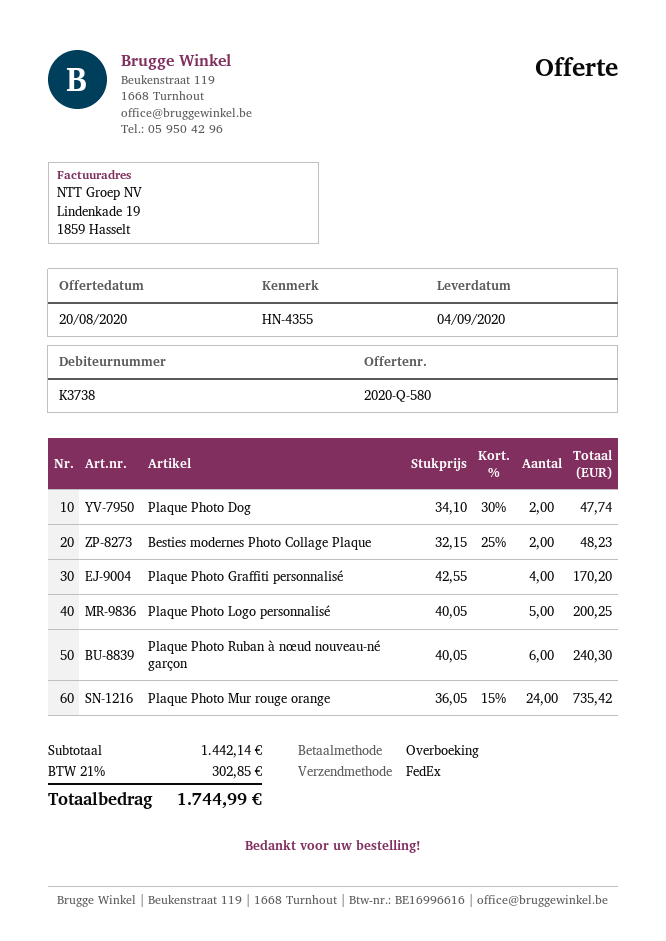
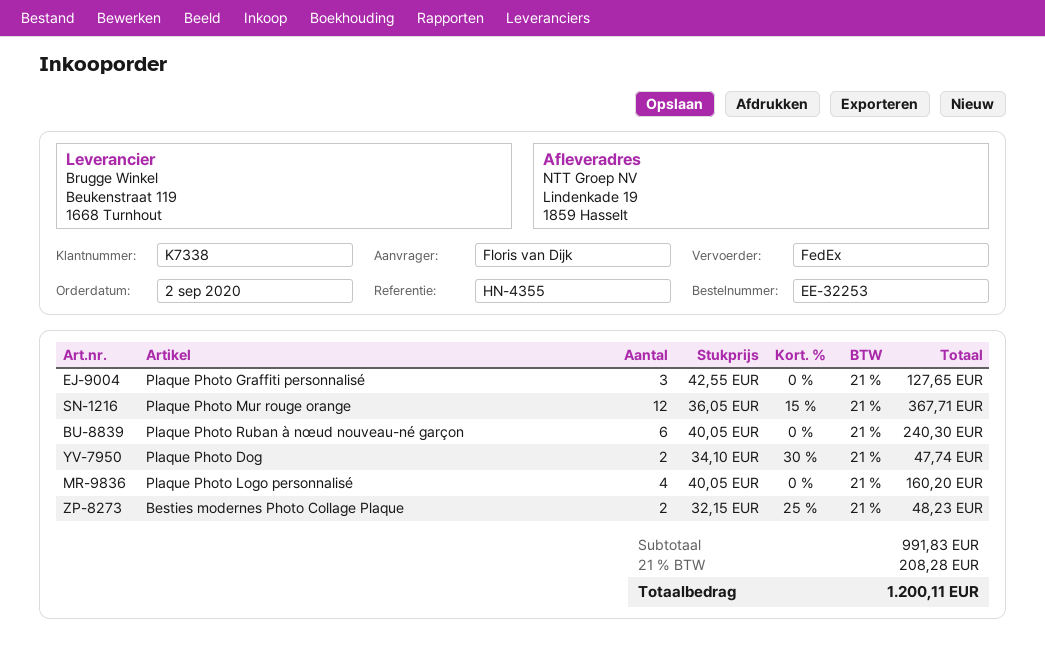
customer number: K3738 -> K7338
Plaque Photo Graffiti personnalisé: 4 x 42.55 = 170.20 -> 3 x 42.55 = 127.65
Plaque Photo Logo personnalisé: 5 x 40.05 = 200.25 -> 4 x 40.05 = 160.20
Plaque Photo Mur rouge orange: 24 x 36.05 - 15% = 735.42 -> 12 x 36.05 - 15% = 367.71
subtotal: 1442.14 -> 991.83
tax: 21% = 302.85 -> 21% = 208.28
total: 1744.99 -> 1200.11

